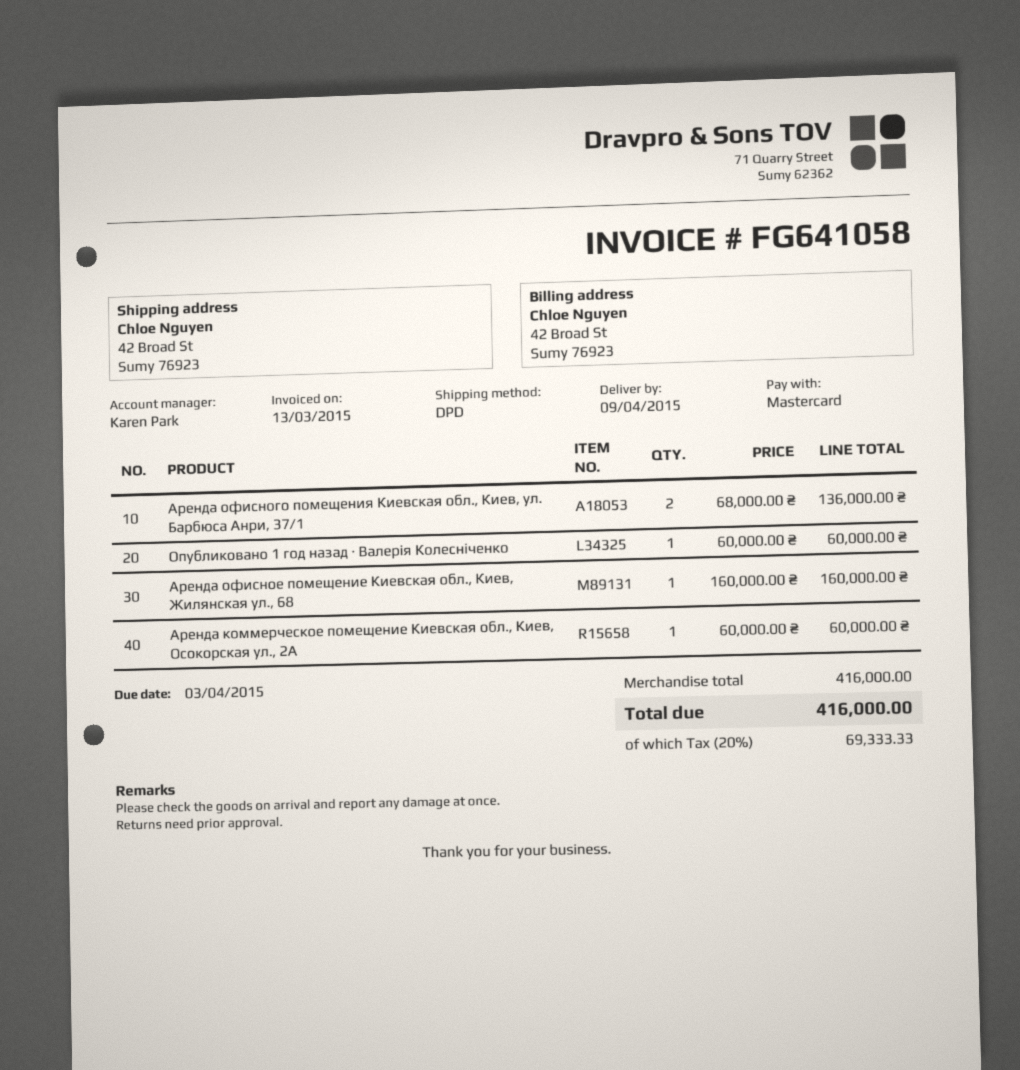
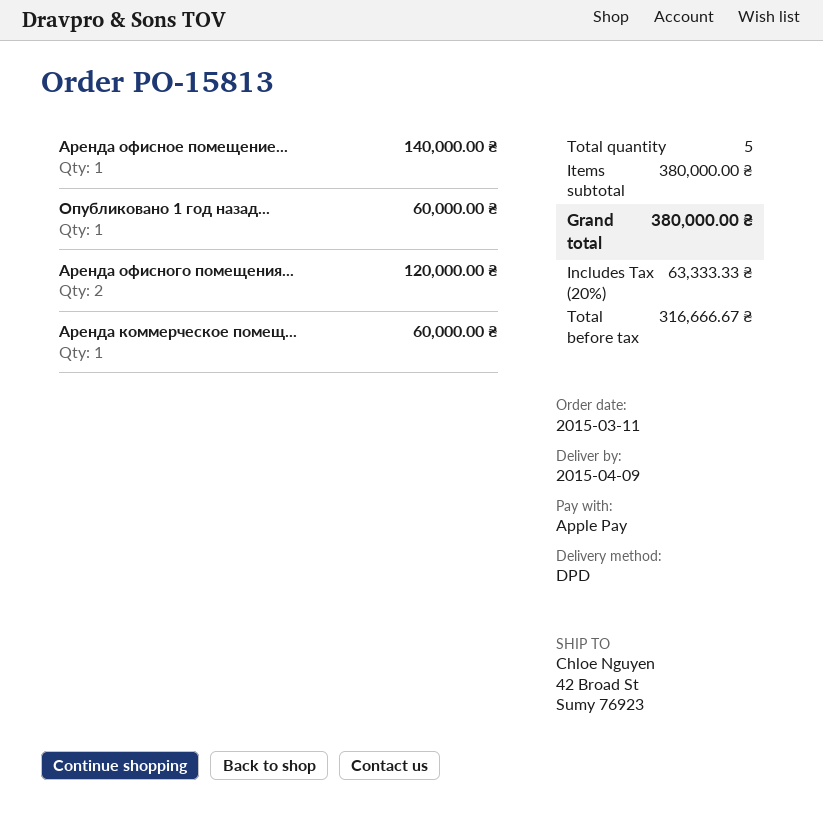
payment method: Mastercard -> Apple Pay
Аренда офисного помещения Киевская обл., Киев, ул. Барбюса Анри, 37/1: 2 for 136000.00 -> 2 for 120000.00
Аренда офисное помещение Киевская обл., Киев, Жилянская ул., 68: 1 for 160000.00 -> 1 for 140000.00
subtotal: 416000.00 -> 380000.00
tax: 20% = 69333.33 -> 20% = 63333.33
total: 416000.00 -> 380000.00

